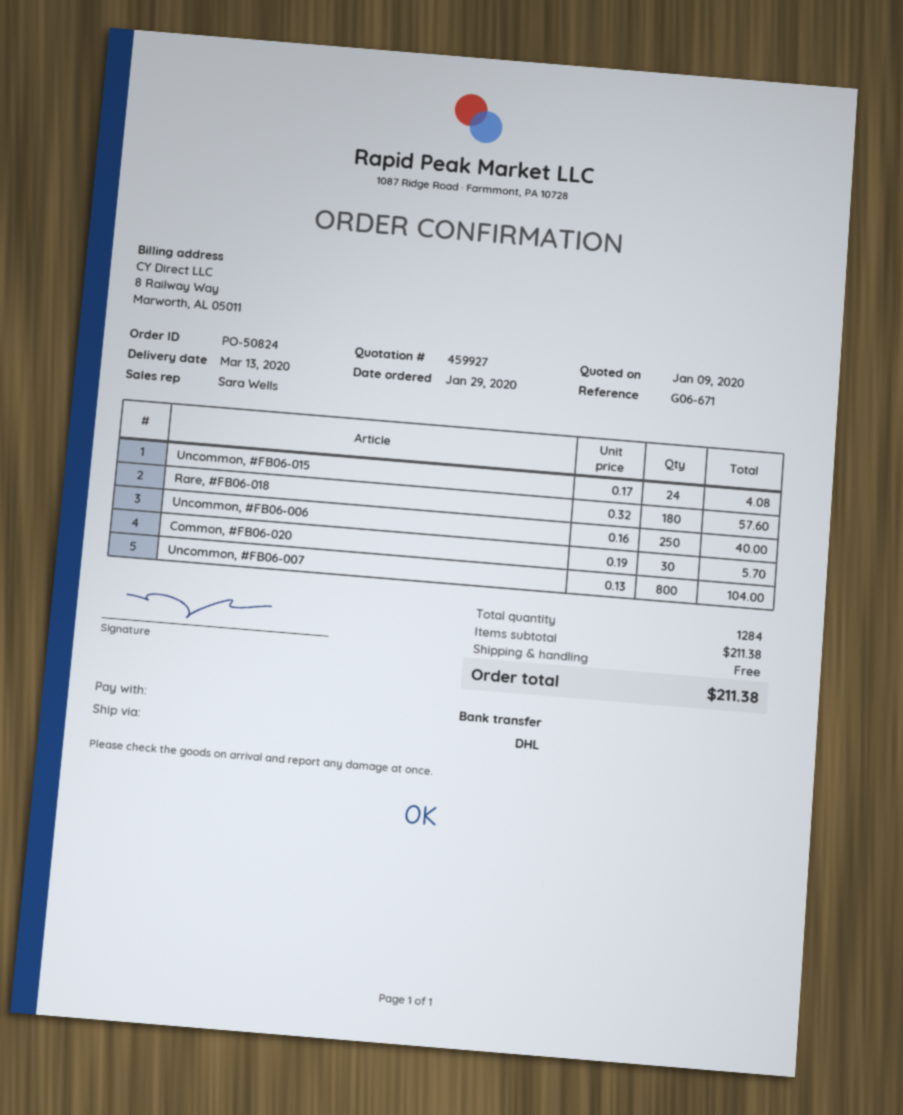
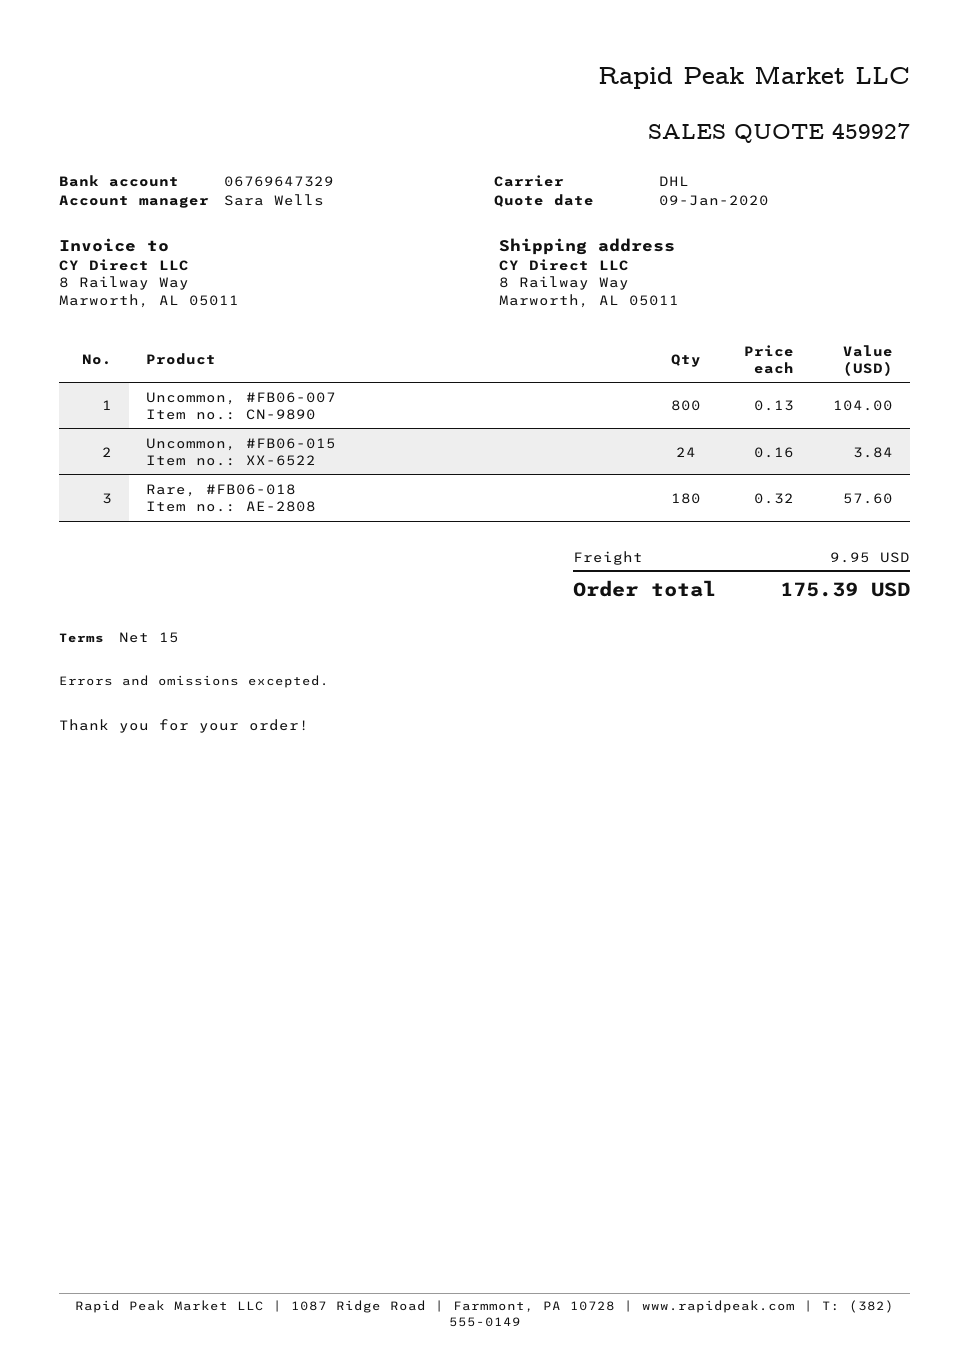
Uncommon, #FB06-015: 24 x 0.17 = 4.08 -> 24 x 0.16 = 3.84
Uncommon, #FB06-006: 250 x 0.16 = 40.00 -> none
Common, #FB06-020: 30 x 0.19 = 5.70 -> none
shipping: 0.00 -> 9.95
total: 211.38 -> 175.39

